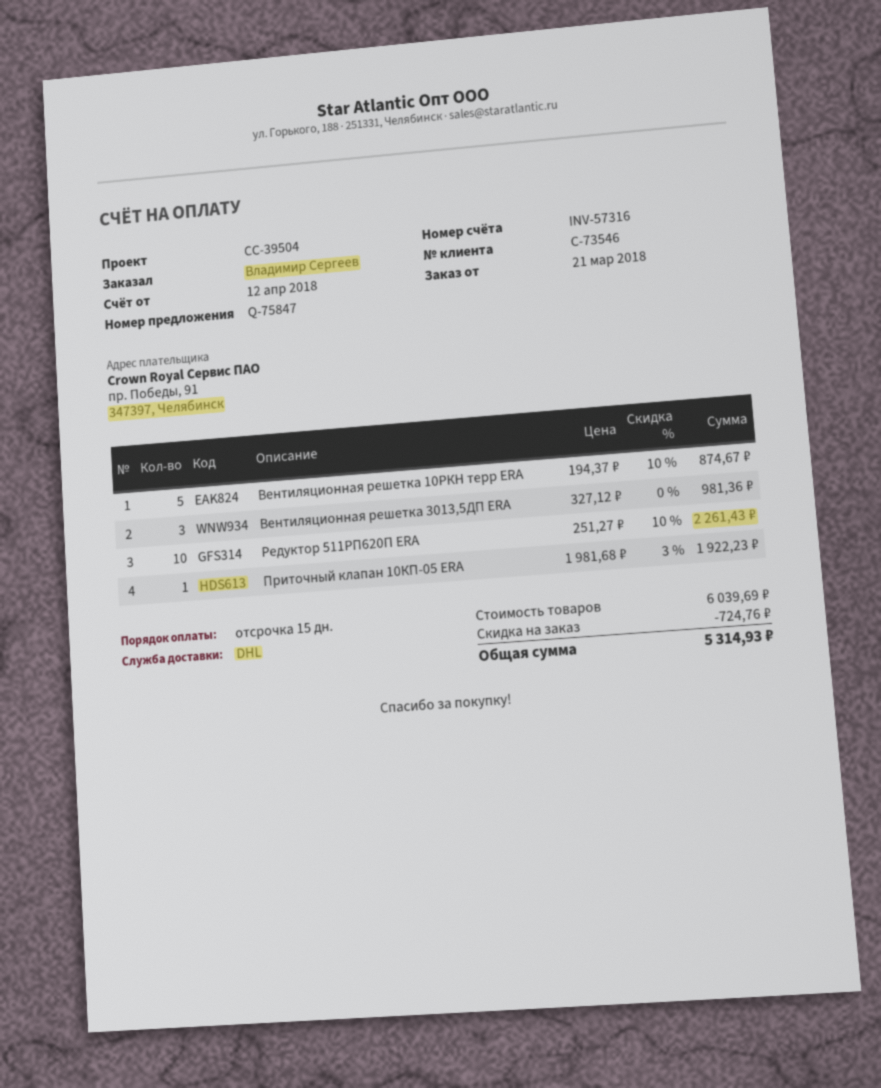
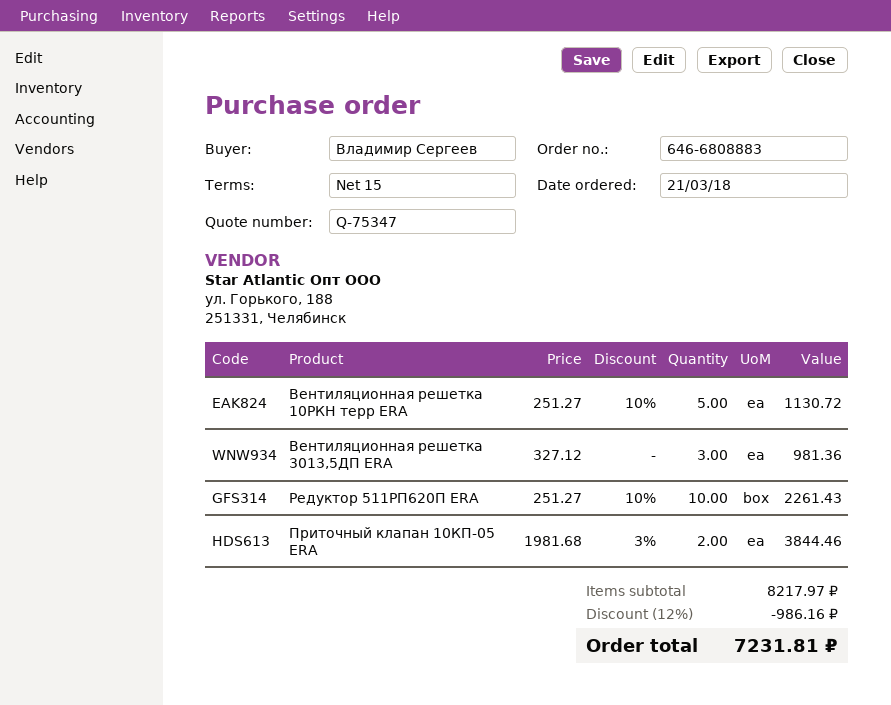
quote number: Q-75847 -> Q-75347
Вентиляционная решетка 10РКН терр ERA: 5 x 194.37 - 10% = 874.67 -> 5 x 251.27 - 10% = 1130.72
Приточный клапан 10КП-05 ERA: 1 x 1981.68 - 3% = 1922.23 -> 2 x 1981.68 - 3% = 3844.46
subtotal: 6039.69 -> 8217.97
discount: 724.76 -> 986.16
total: 5314.93 -> 7231.81

